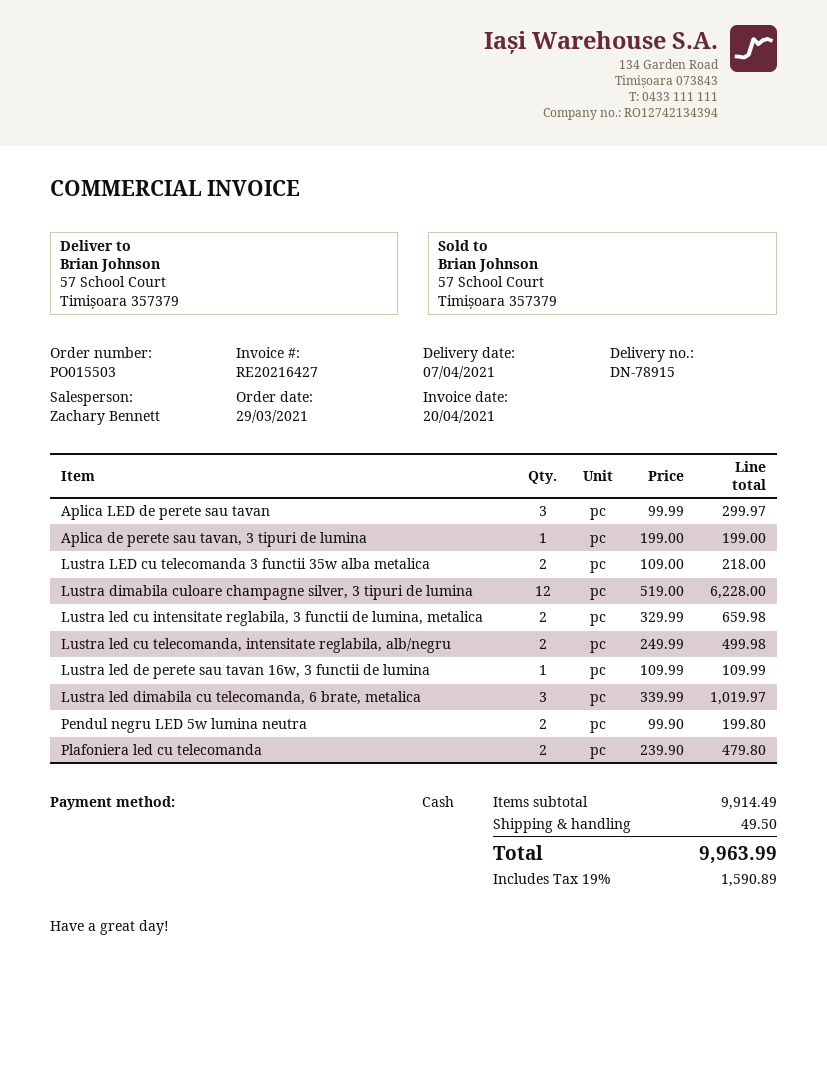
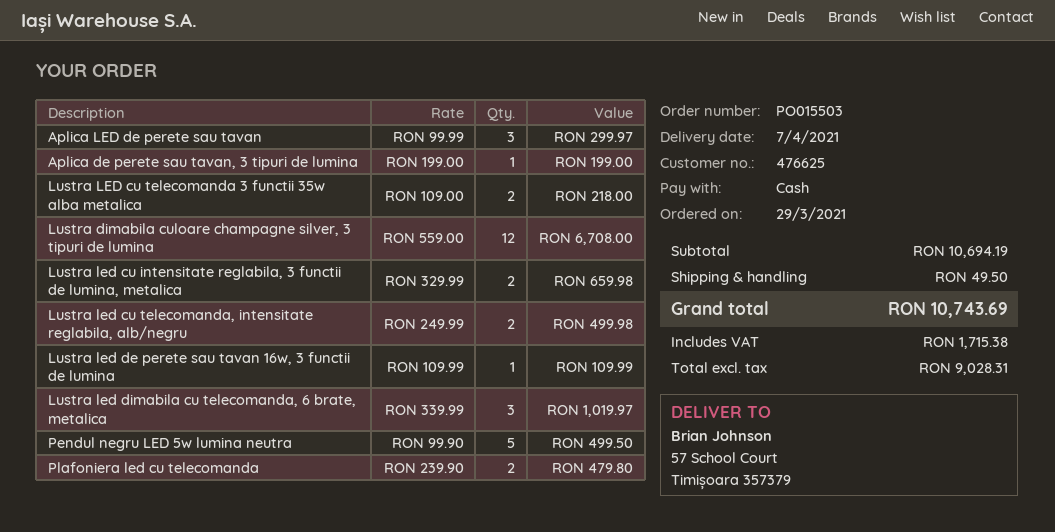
Lustra dimabila culoare champagne silver, 3 tipuri de lumina: 12 x 519.00 = 6228.00 -> 12 x 559.00 = 6708.00
Pendul negru LED 5w lumina neutra: 2 x 99.90 = 199.80 -> 5 x 99.90 = 499.50
subtotal: 9914.49 -> 10694.19
tax: 1590.89 -> 1715.38
total: 9963.99 -> 10743.69

